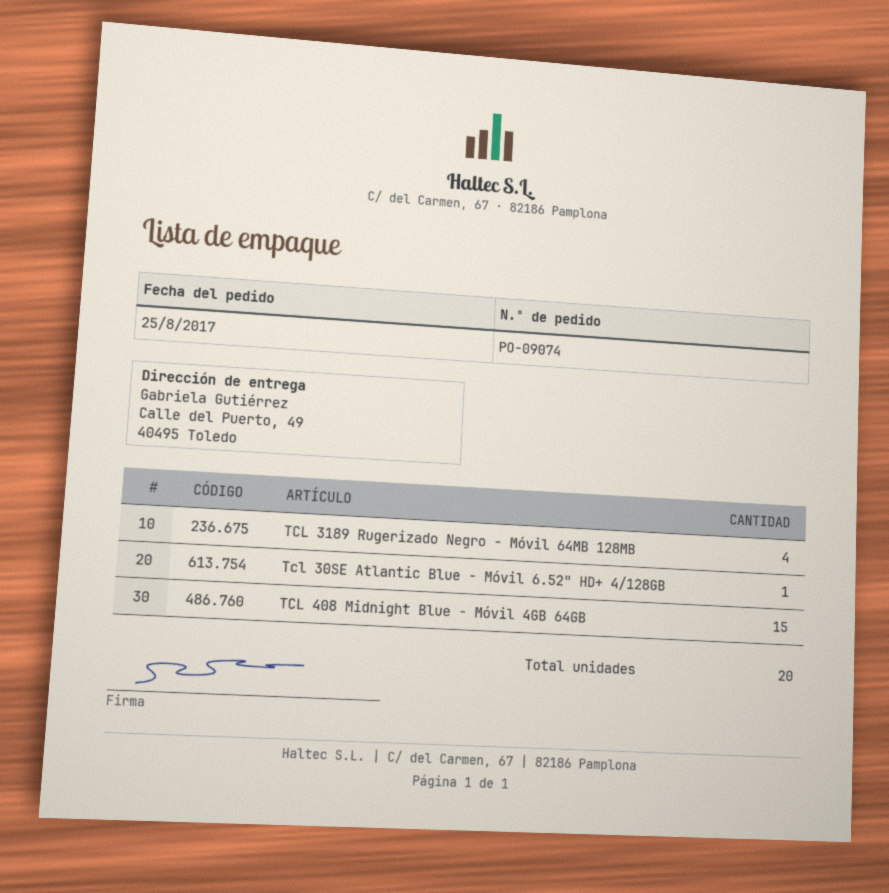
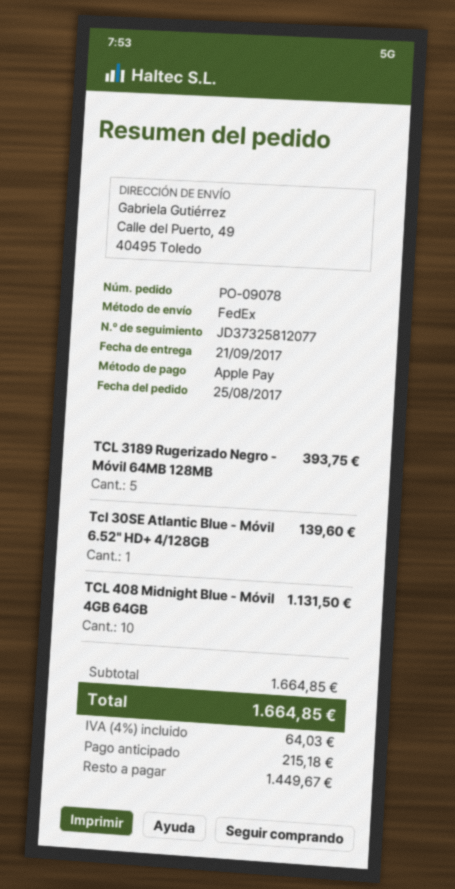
order number: PO-09074 -> PO-09078
TCL 3189 Rugerizado Negro - Móvil 64MB 128MB: 4 -> 5
TCL 408 Midnight Blue - Móvil 4GB 64GB: 15 -> 10

